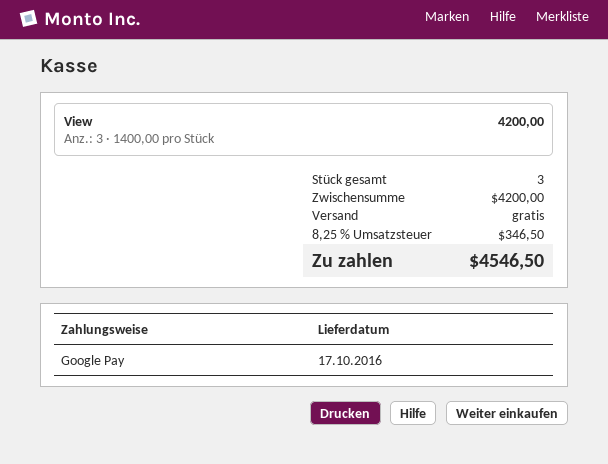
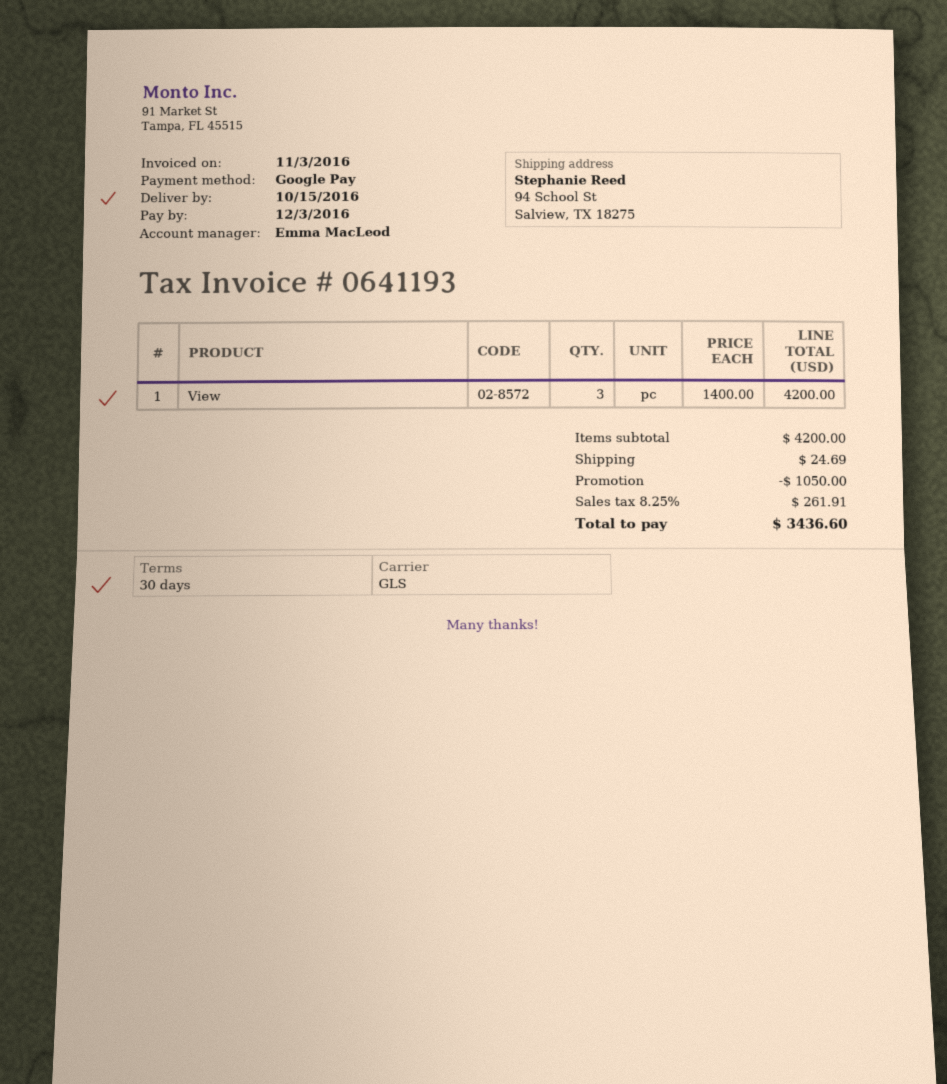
delivery date: 2016-10-17 -> 2016-10-15
discount: none -> 1050.00
shipping: 0.00 -> 24.69
tax: 8.25% = 346.50 -> 8.25% = 261.91
total: 4546.50 -> 3436.60

